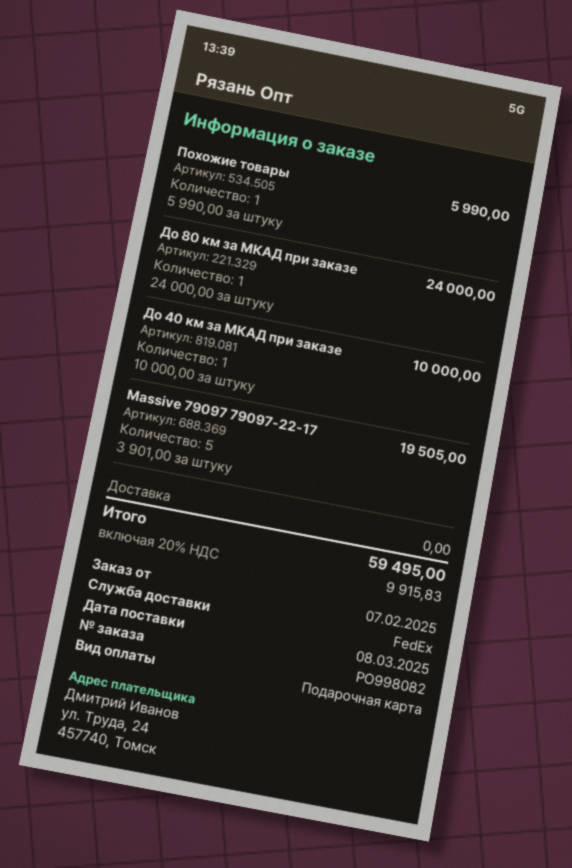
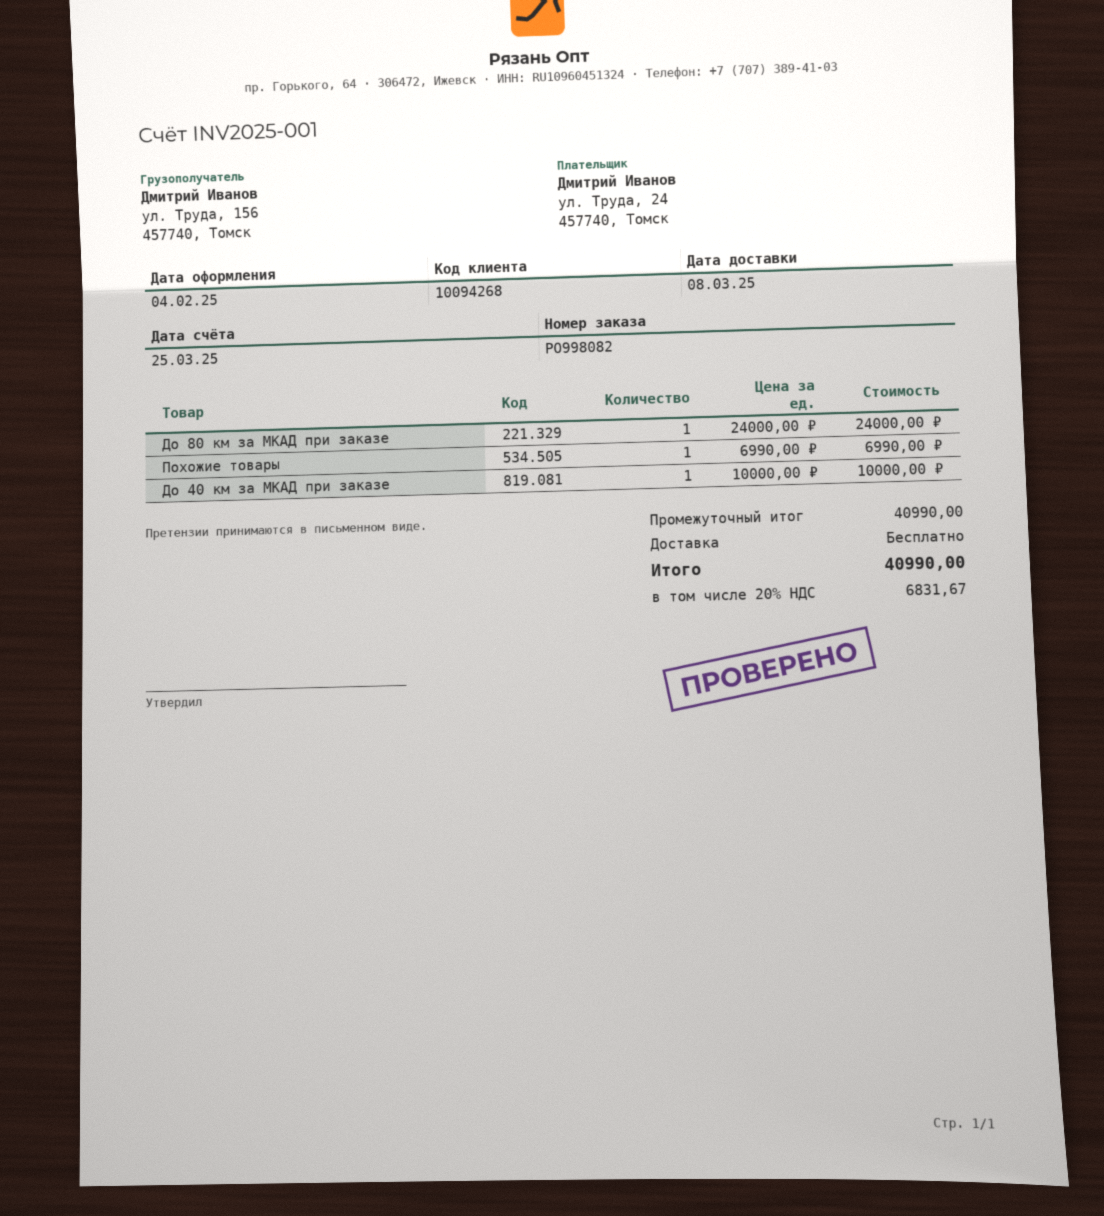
order date: 2025-02-07 -> 2025-02-04
Похожие товары: 1 x 5990.00 = 5990.00 -> 1 x 6990.00 = 6990.00
Massive 79097 79097-22-17: 5 x 3901.00 = 19505.00 -> none
tax: 20% = 9915.83 -> 20% = 6831.67
total: 59495.00 -> 40990.00

